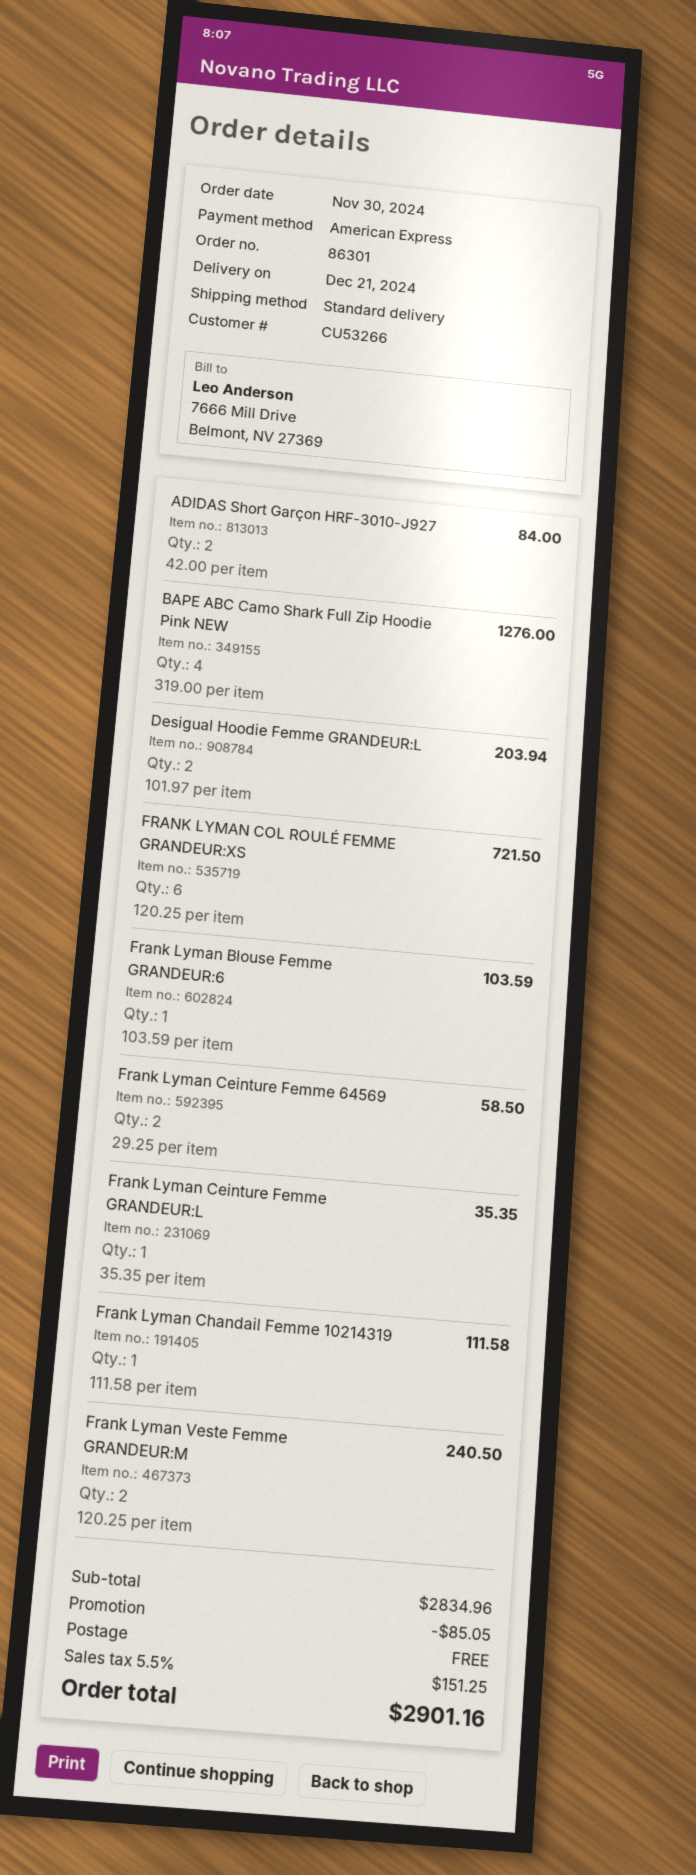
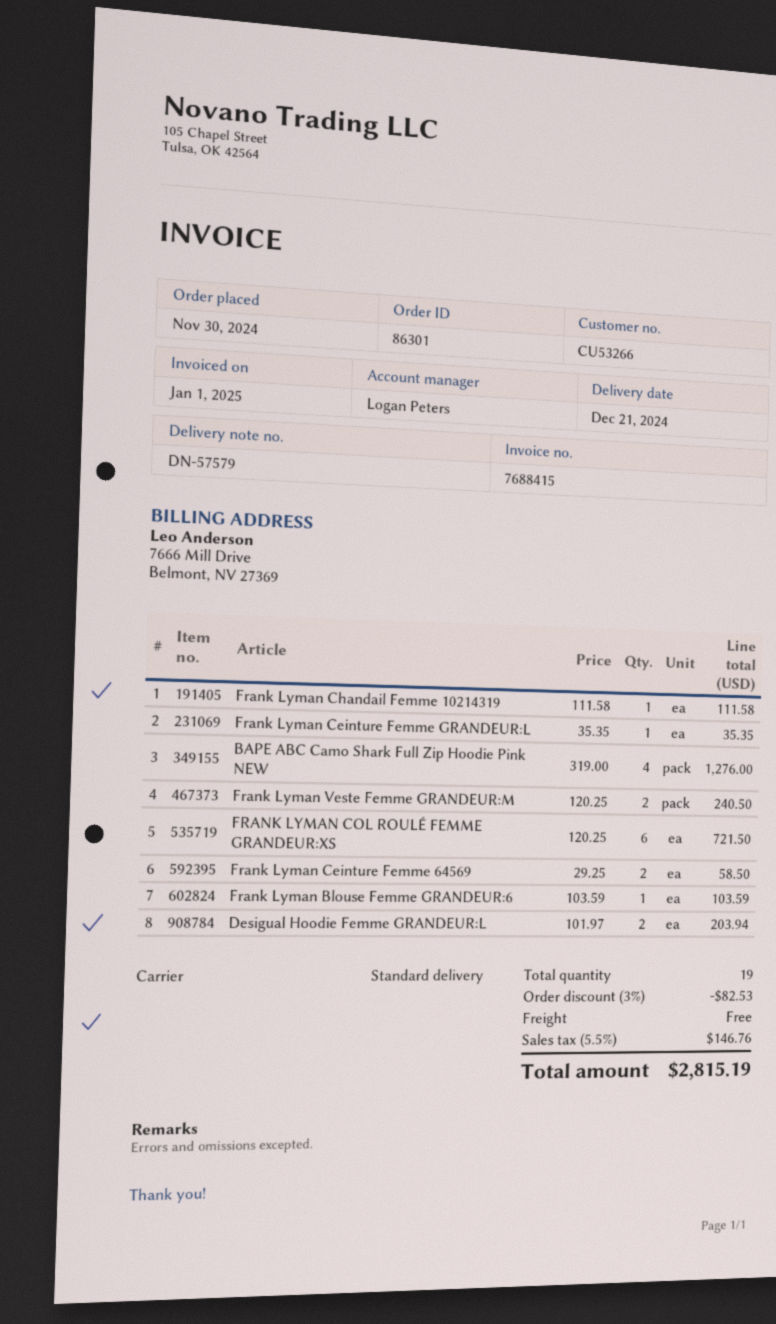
ADIDAS Short Garçon HRF-3010-J927: 2 x 42.00 = 84.00 -> none
discount: 85.05 -> 82.53
tax: 5.5% = 151.25 -> 5.5% = 146.76
total: 2901.16 -> 2815.19

